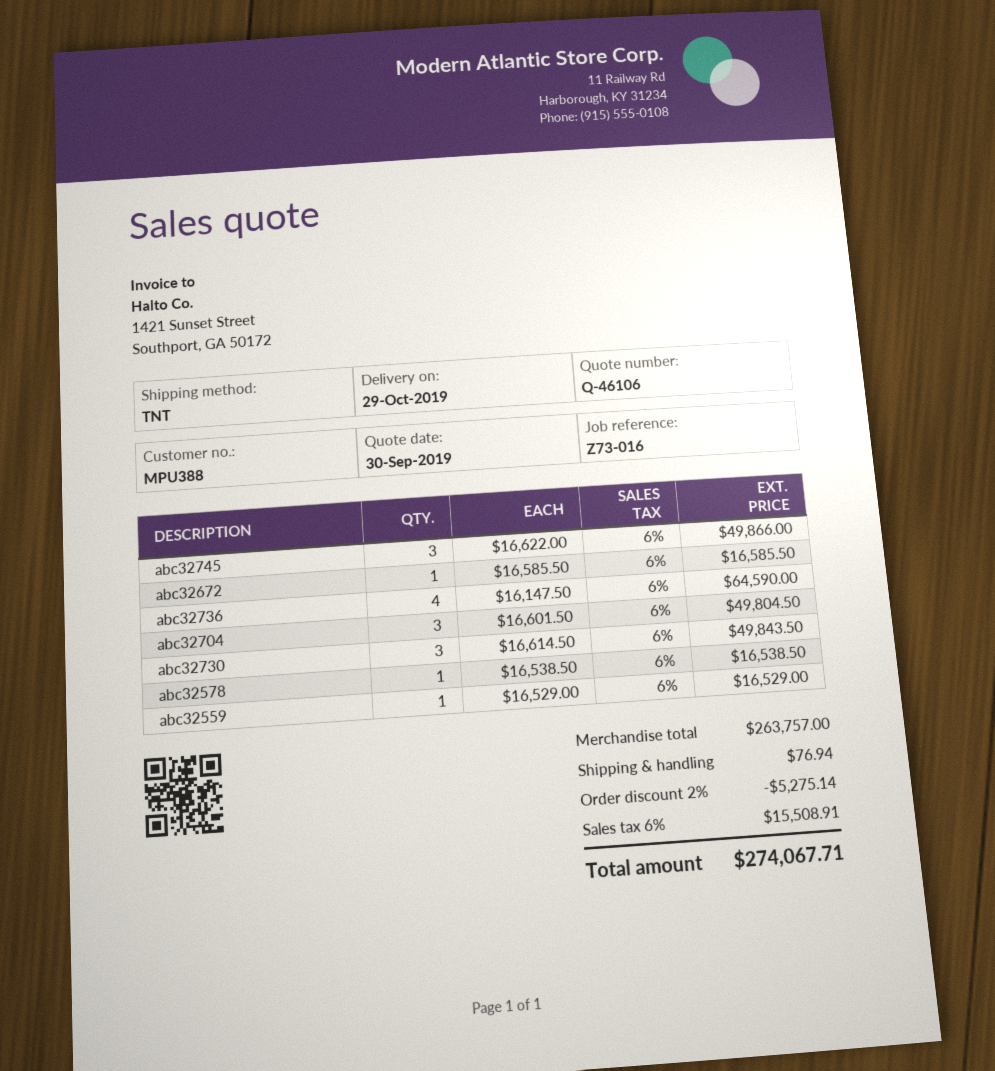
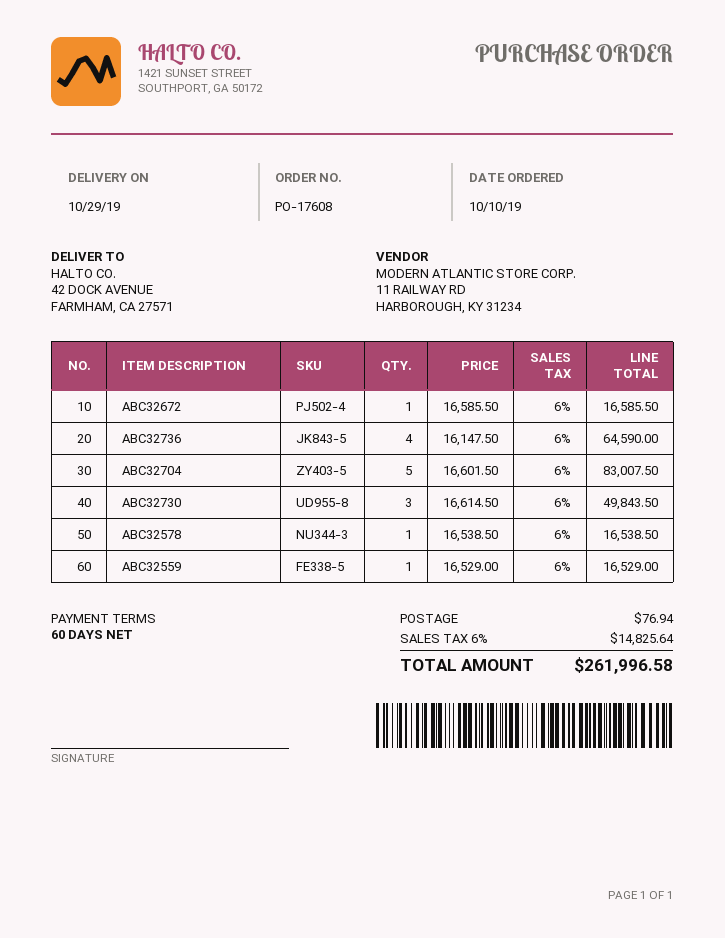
abc32745: 3 x 16622.00 = 49866.00 -> none
abc32704: 3 x 16601.50 = 49804.50 -> 5 x 16601.50 = 83007.50
discount: 2% = 5275.14 -> none
tax: 6% = 15508.91 -> 6% = 14825.64
total: 274067.71 -> 261996.58

